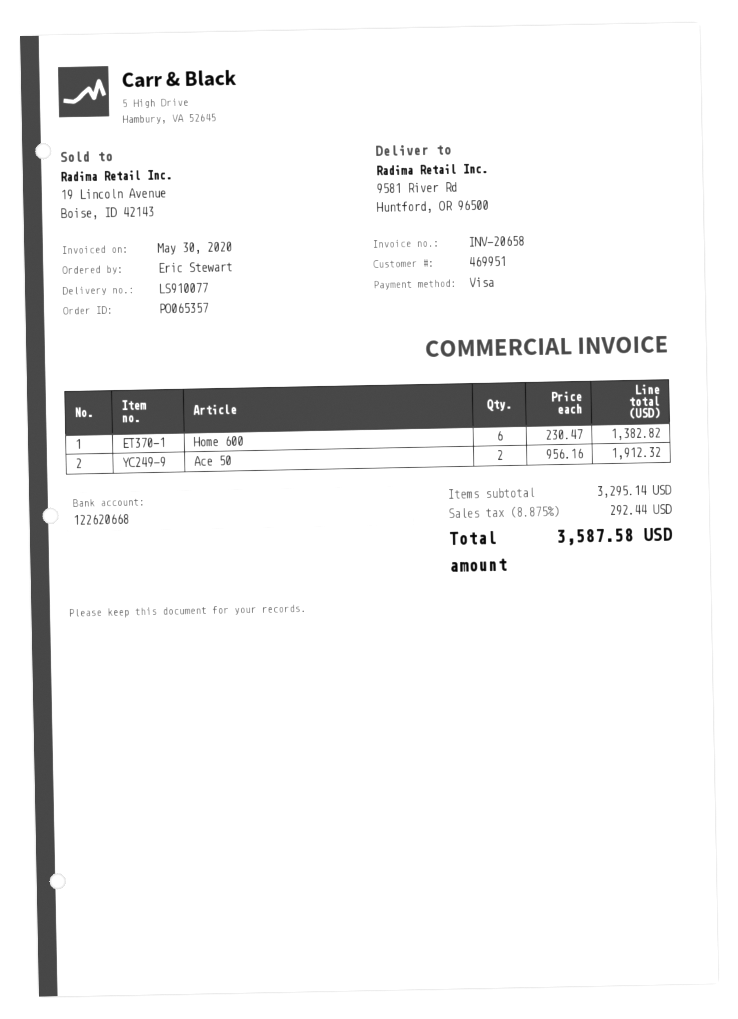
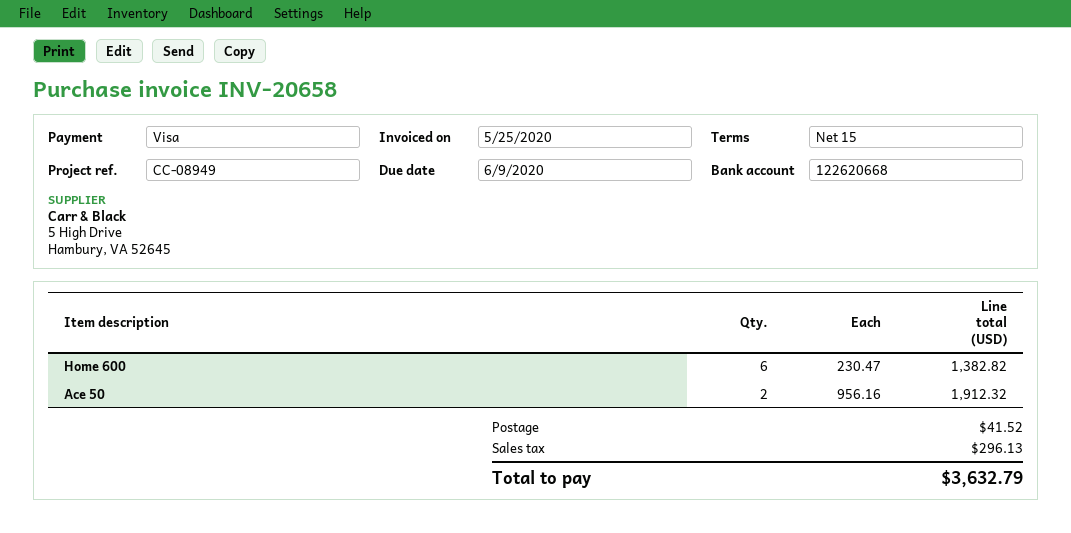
invoice date: 2020-05-30 -> 2020-05-25
shipping: none -> 41.52
tax: 292.44 -> 296.13
total: 3587.58 -> 3632.79

